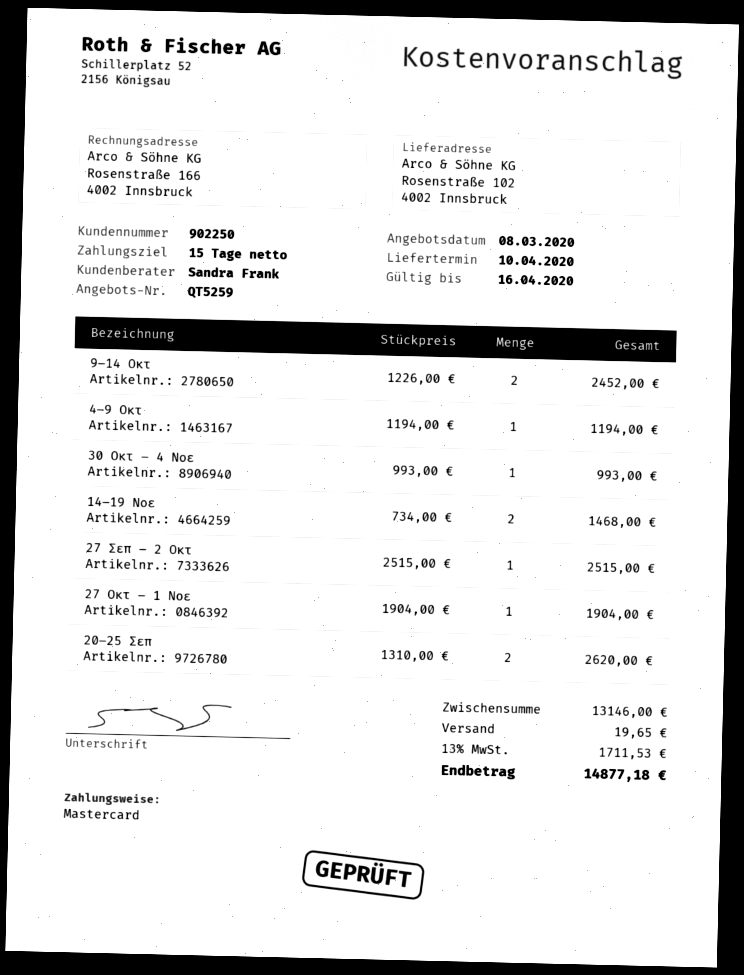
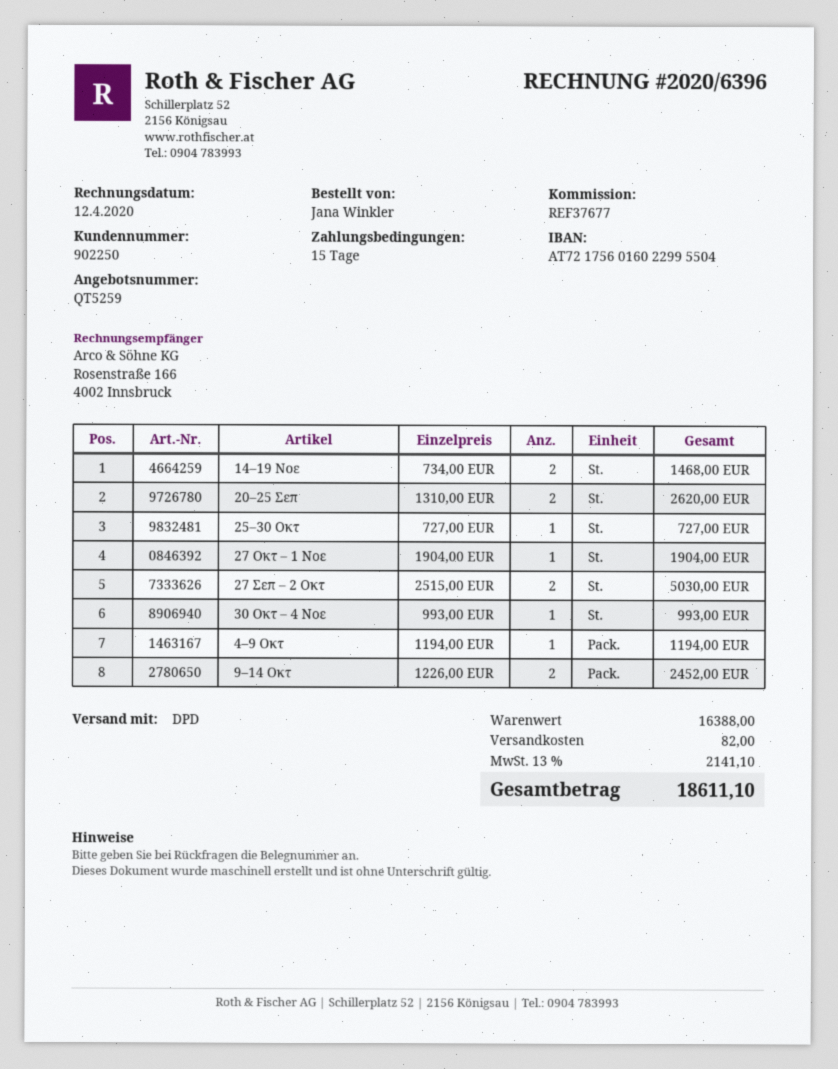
27 Σεπ – 2 Οκτ: 1 x 2515.00 = 2515.00 -> 2 x 2515.00 = 5030.00
25–30 Οκτ: none -> 1 x 727.00 = 727.00
subtotal: 13146.00 -> 16388.00
shipping: 19.65 -> 82.00
tax: 13% = 1711.53 -> 13% = 2141.10
total: 14877.18 -> 18611.10

